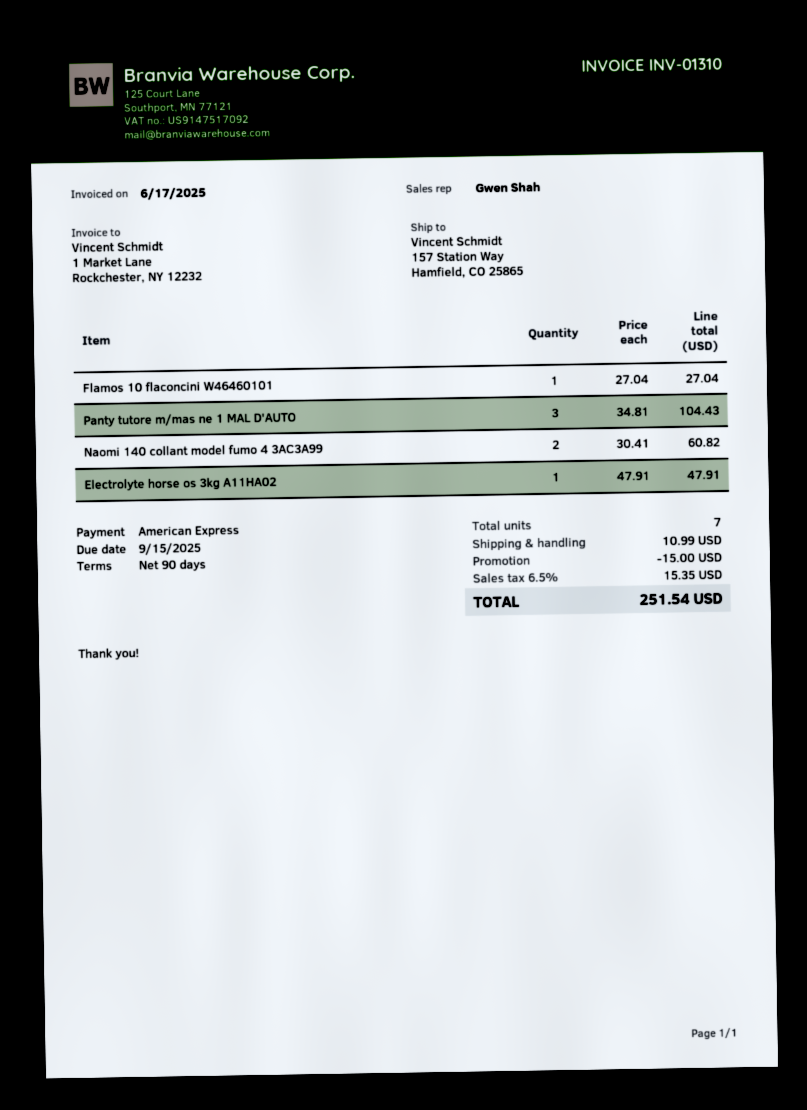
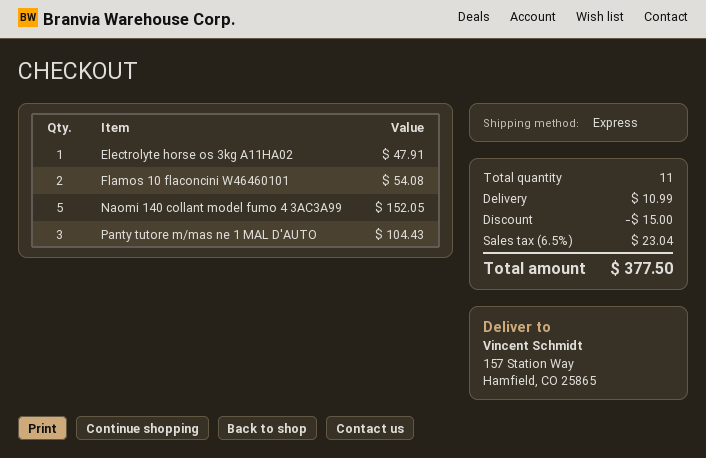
Flamos 10 flaconcini W46460101: 1 for 27.04 -> 2 for 54.08
Naomi 140 collant model fumo 4 3AC3A99: 2 for 60.82 -> 5 for 152.05
total quantity: 7 -> 11
tax: 6.5% = 15.35 -> 6.5% = 23.04
total: 251.54 -> 377.50

